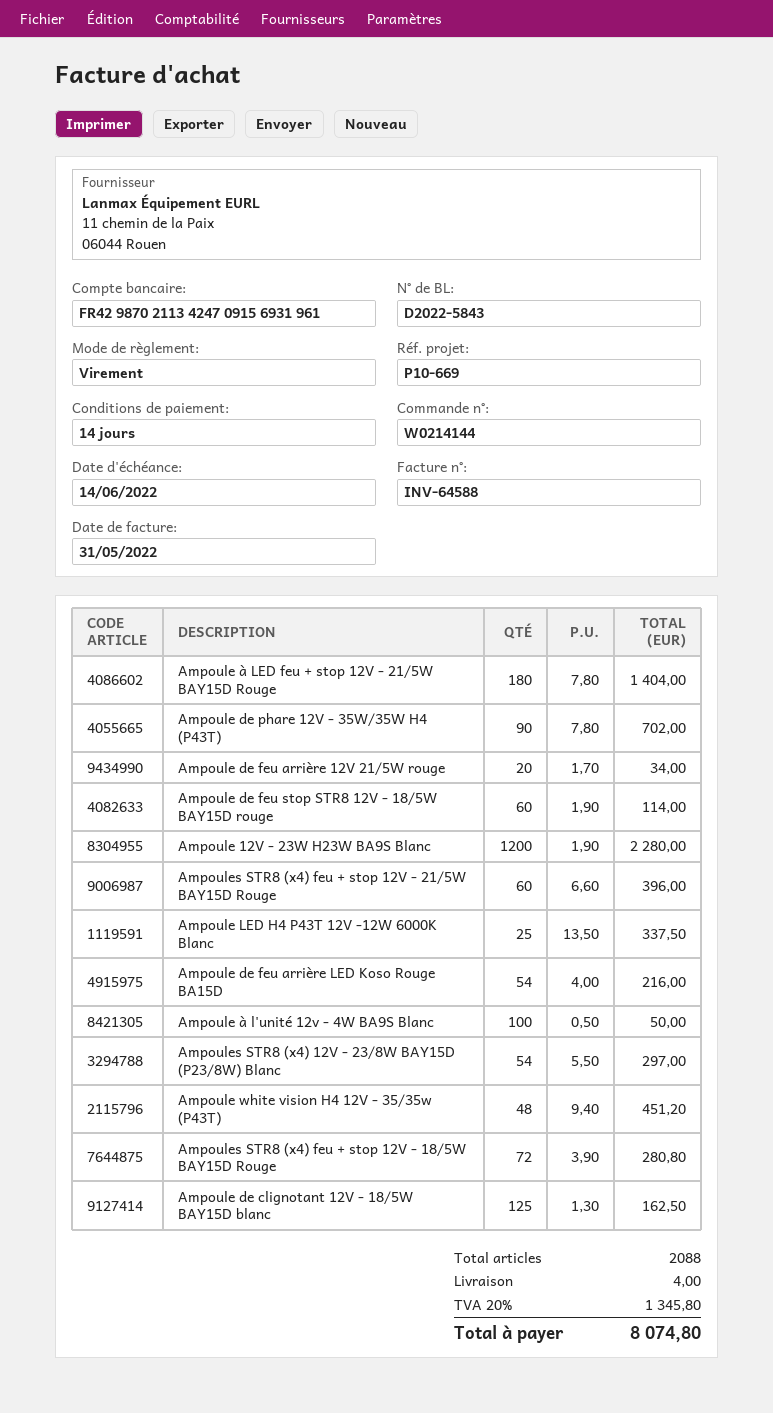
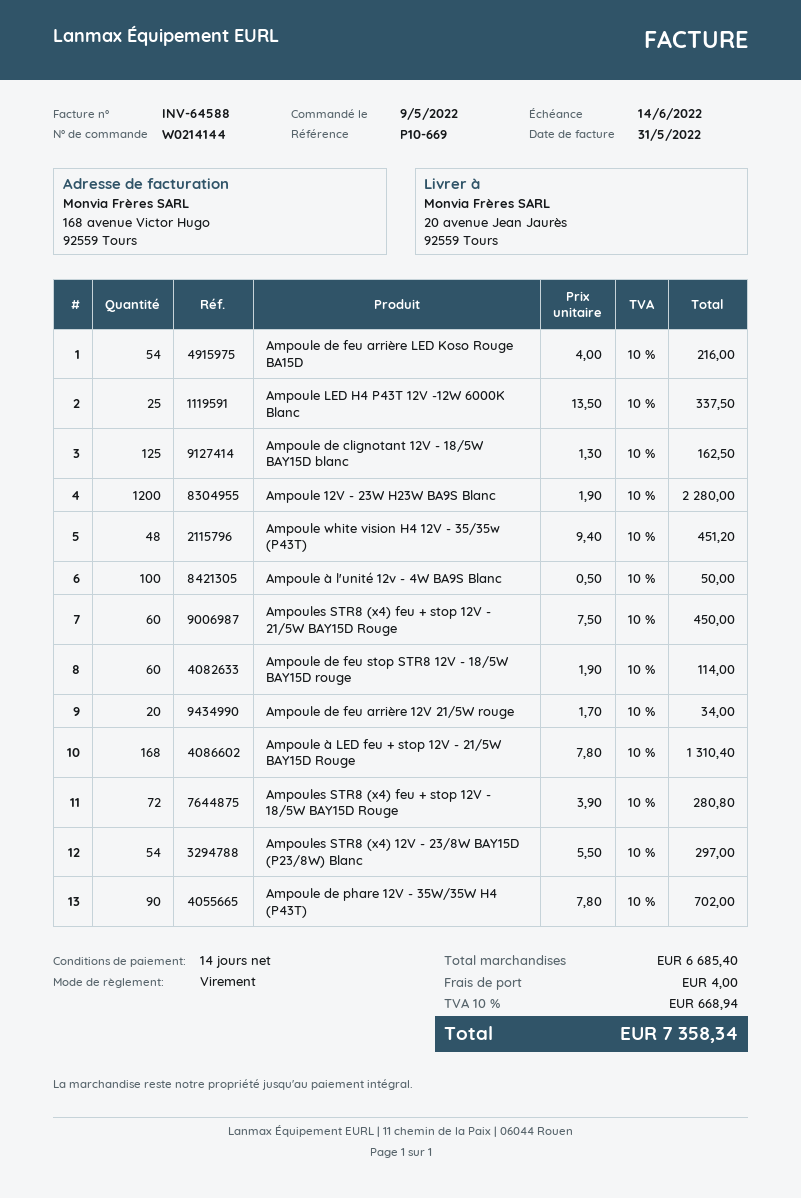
Ampoule à LED feu + stop 12V - 21/5W BAY15D Rouge: 180 x 7.80 = 1404.00 -> 168 x 7.80 = 1310.40
Ampoules STR8 (x4) feu + stop 12V - 21/5W BAY15D Rouge: 60 x 6.60 = 396.00 -> 60 x 7.50 = 450.00
tax: 20% = 1345.80 -> 10% = 668.94
total: 8074.80 -> 7358.34

